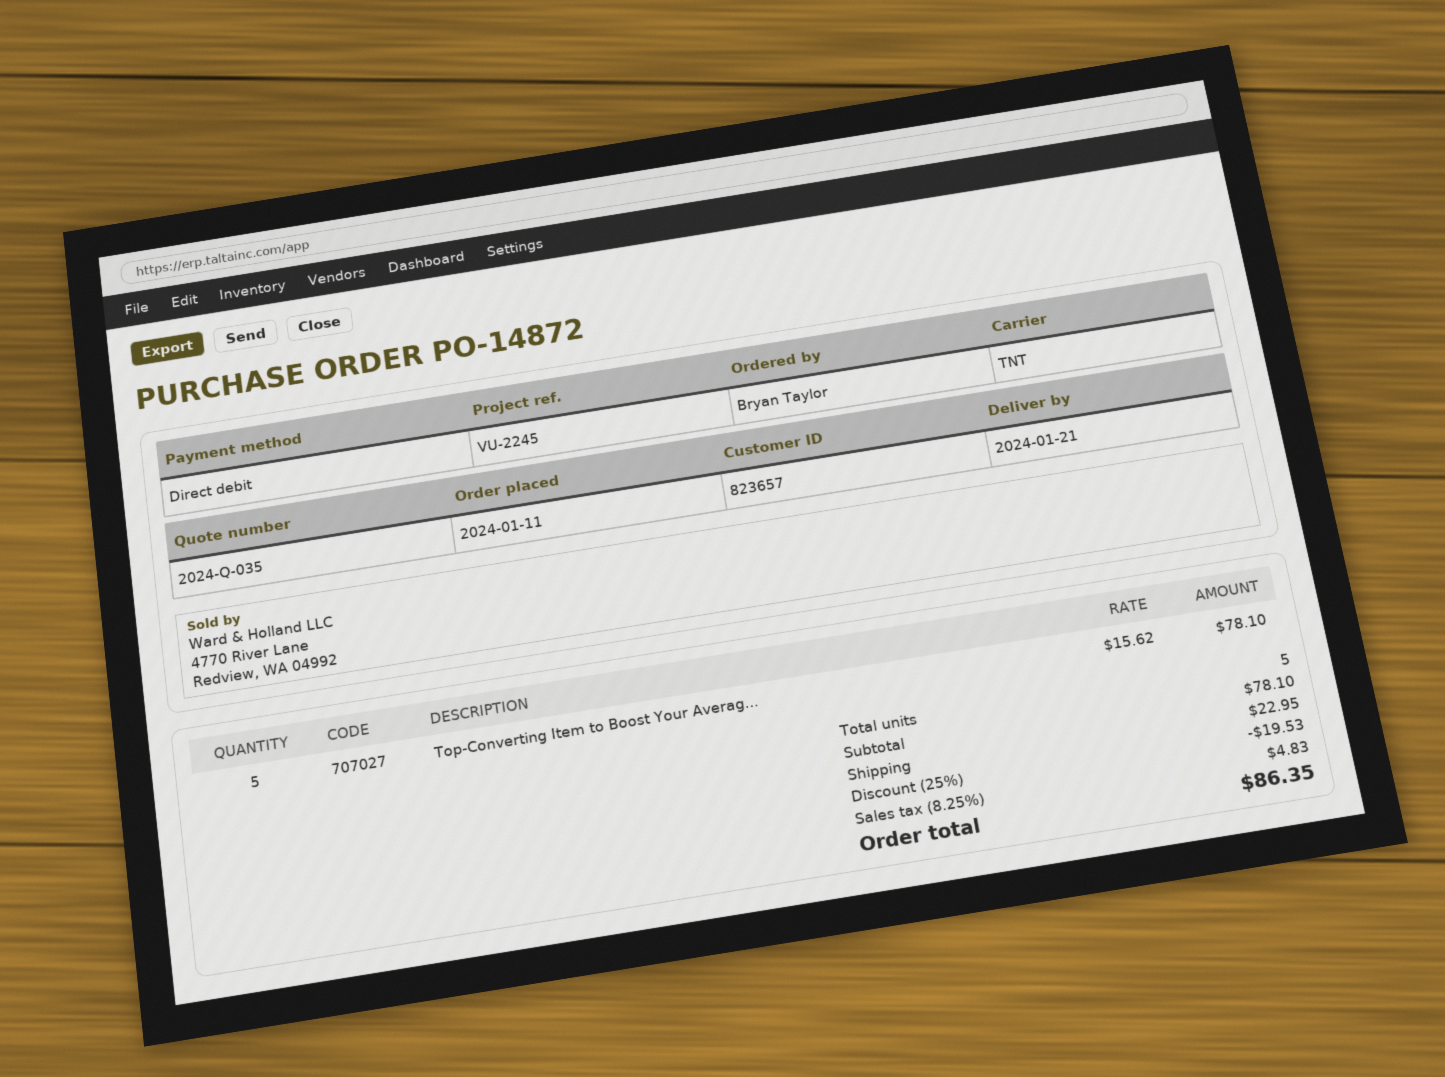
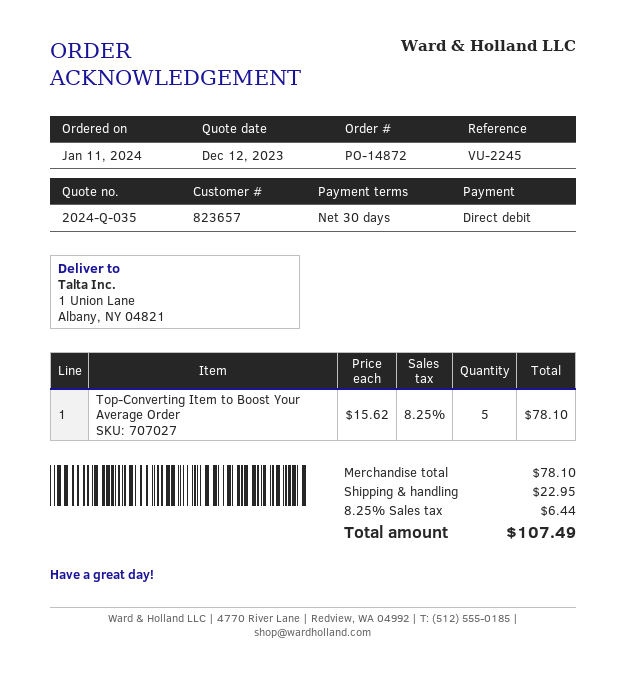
discount: 25% = 19.53 -> none
tax: 8.25% = 4.83 -> 8.25% = 6.44
total: 86.35 -> 107.49

